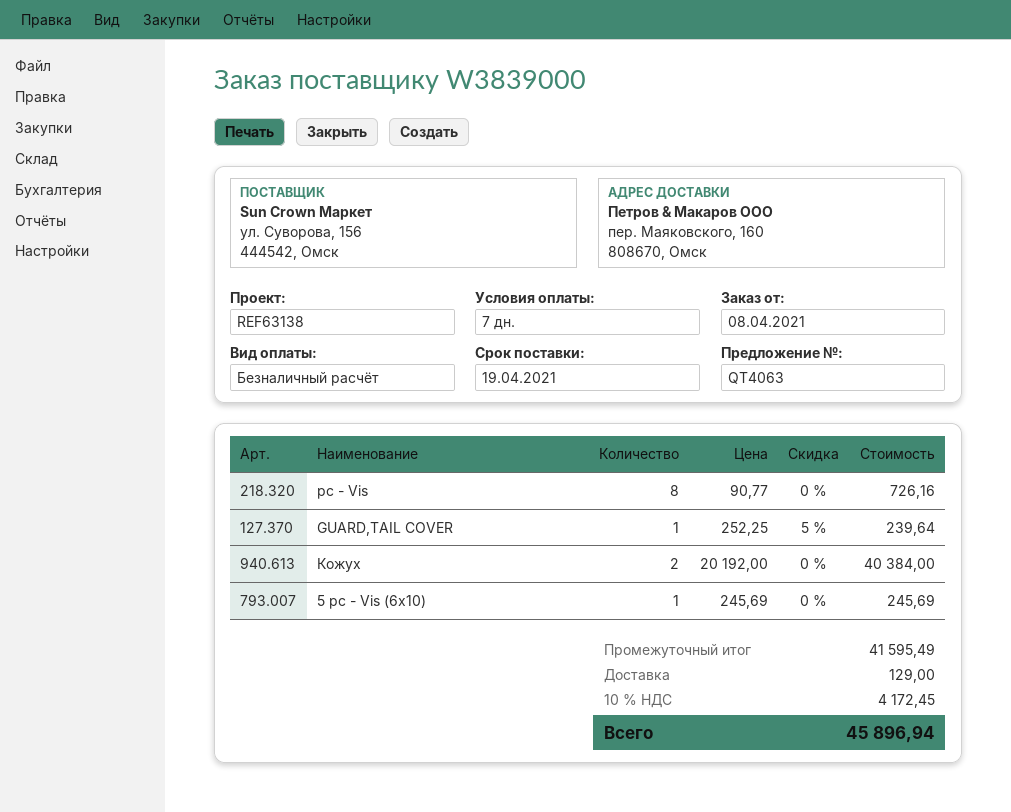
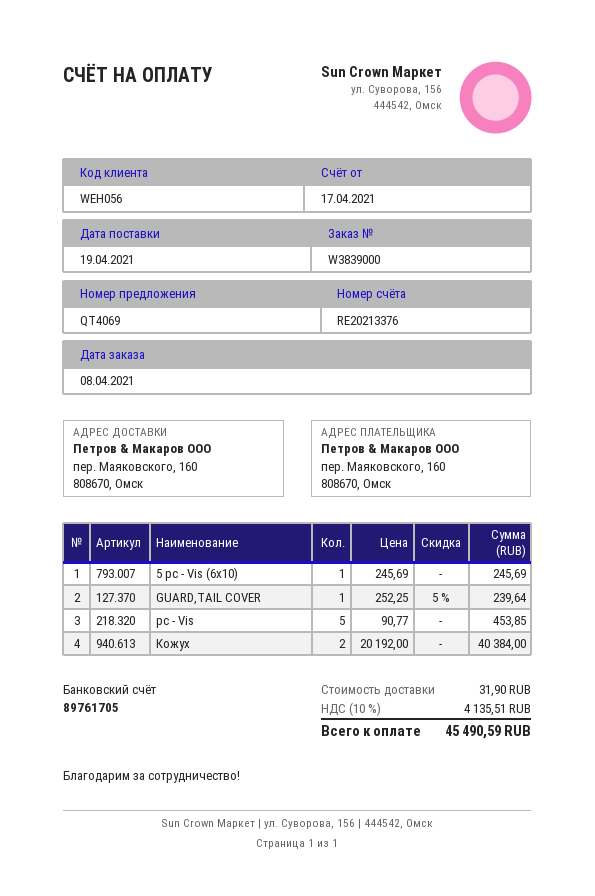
quote number: QT4063 -> QT4069
pc - Vis: 8 x 90.77 = 726.16 -> 5 x 90.77 = 453.85
shipping: 129.00 -> 31.90
tax: 10% = 4172.45 -> 10% = 4135.51
total: 45896.94 -> 45490.59

